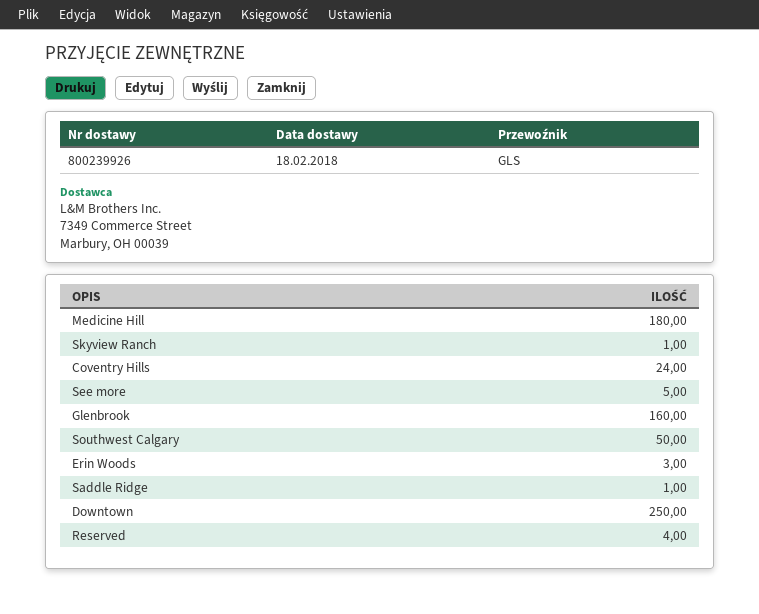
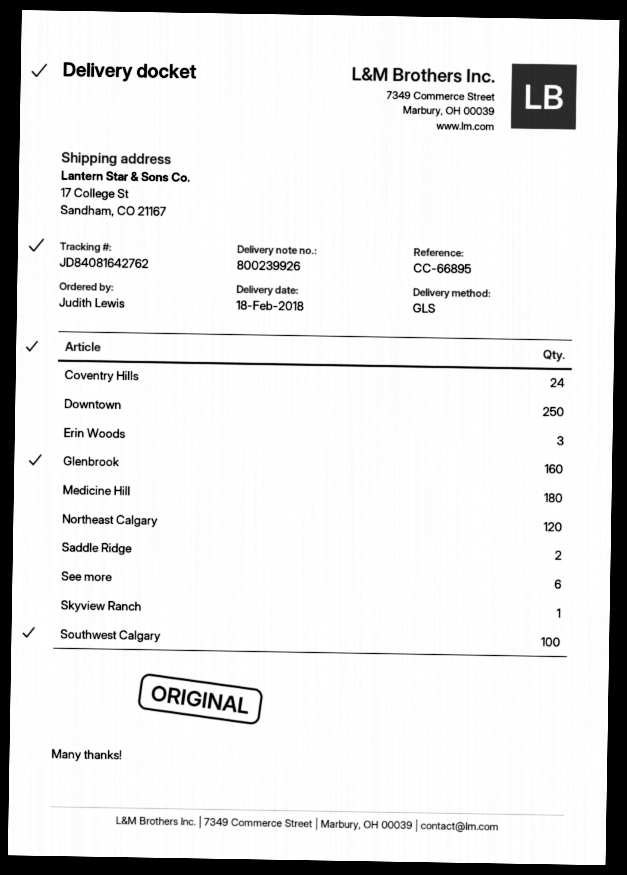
See more: 5 -> 6
Southwest Calgary: 50 -> 100
Saddle Ridge: 1 -> 2
Reserved: 4 -> none
Northeast Calgary: none -> 120

